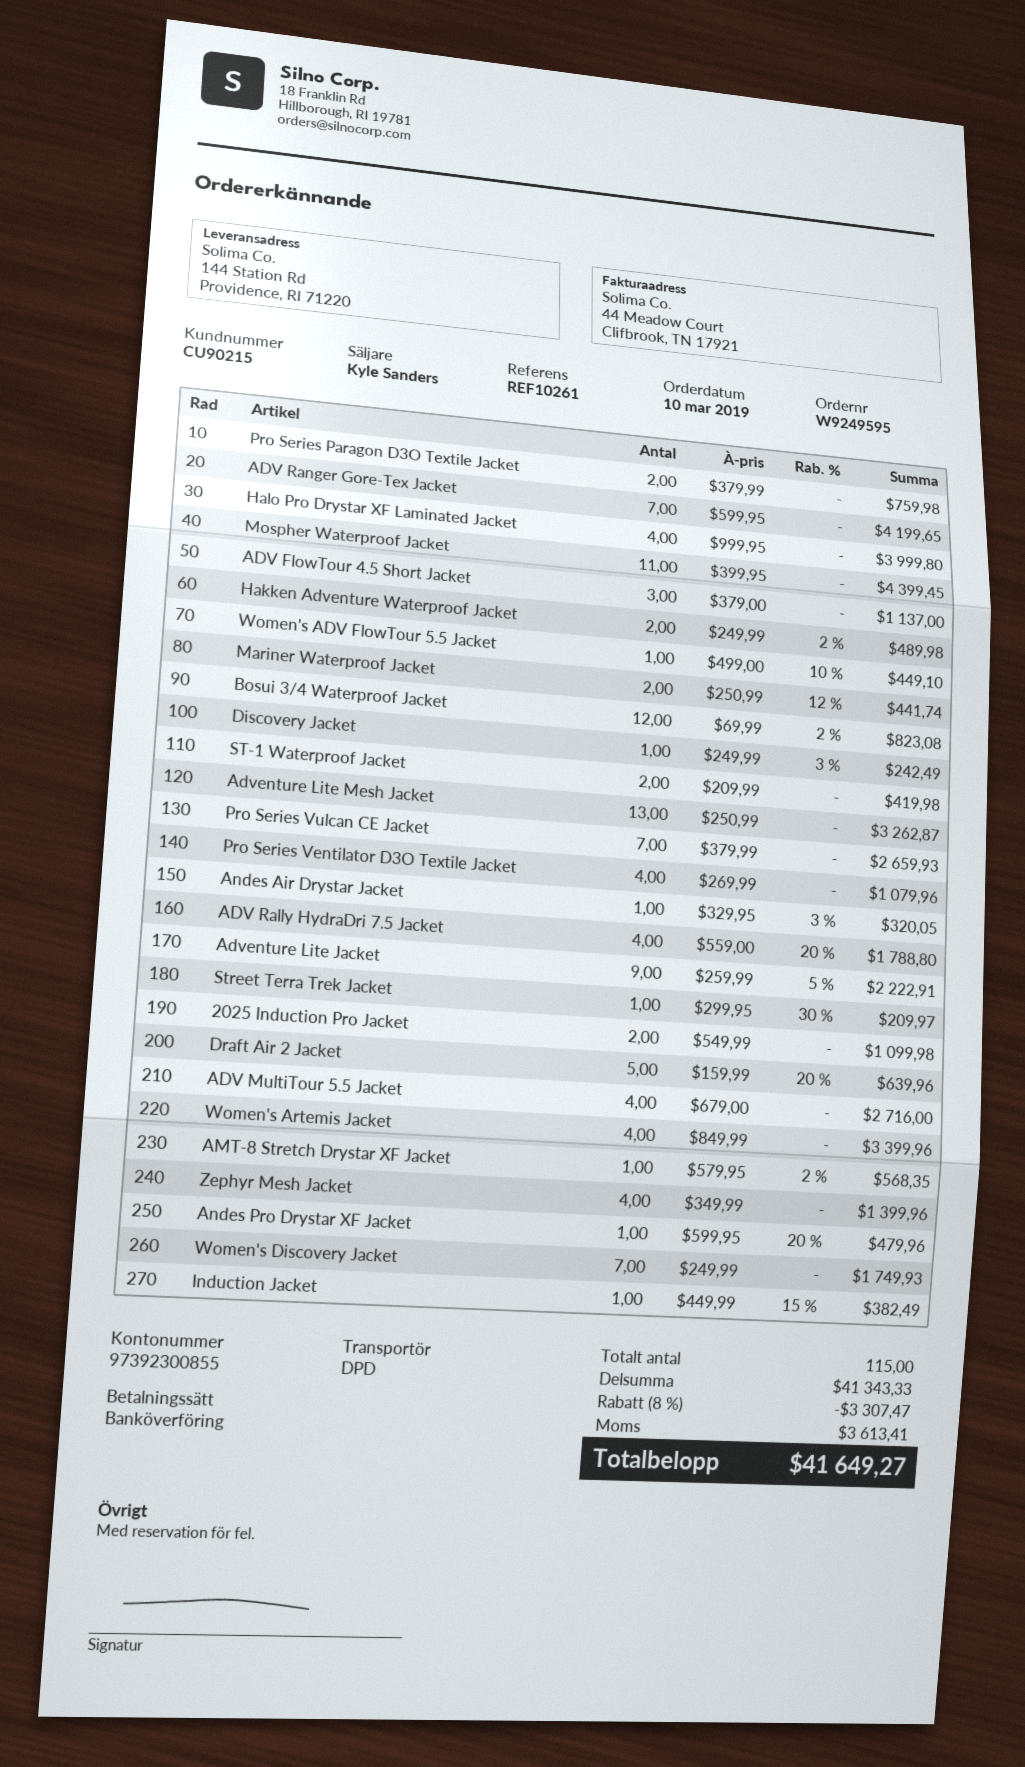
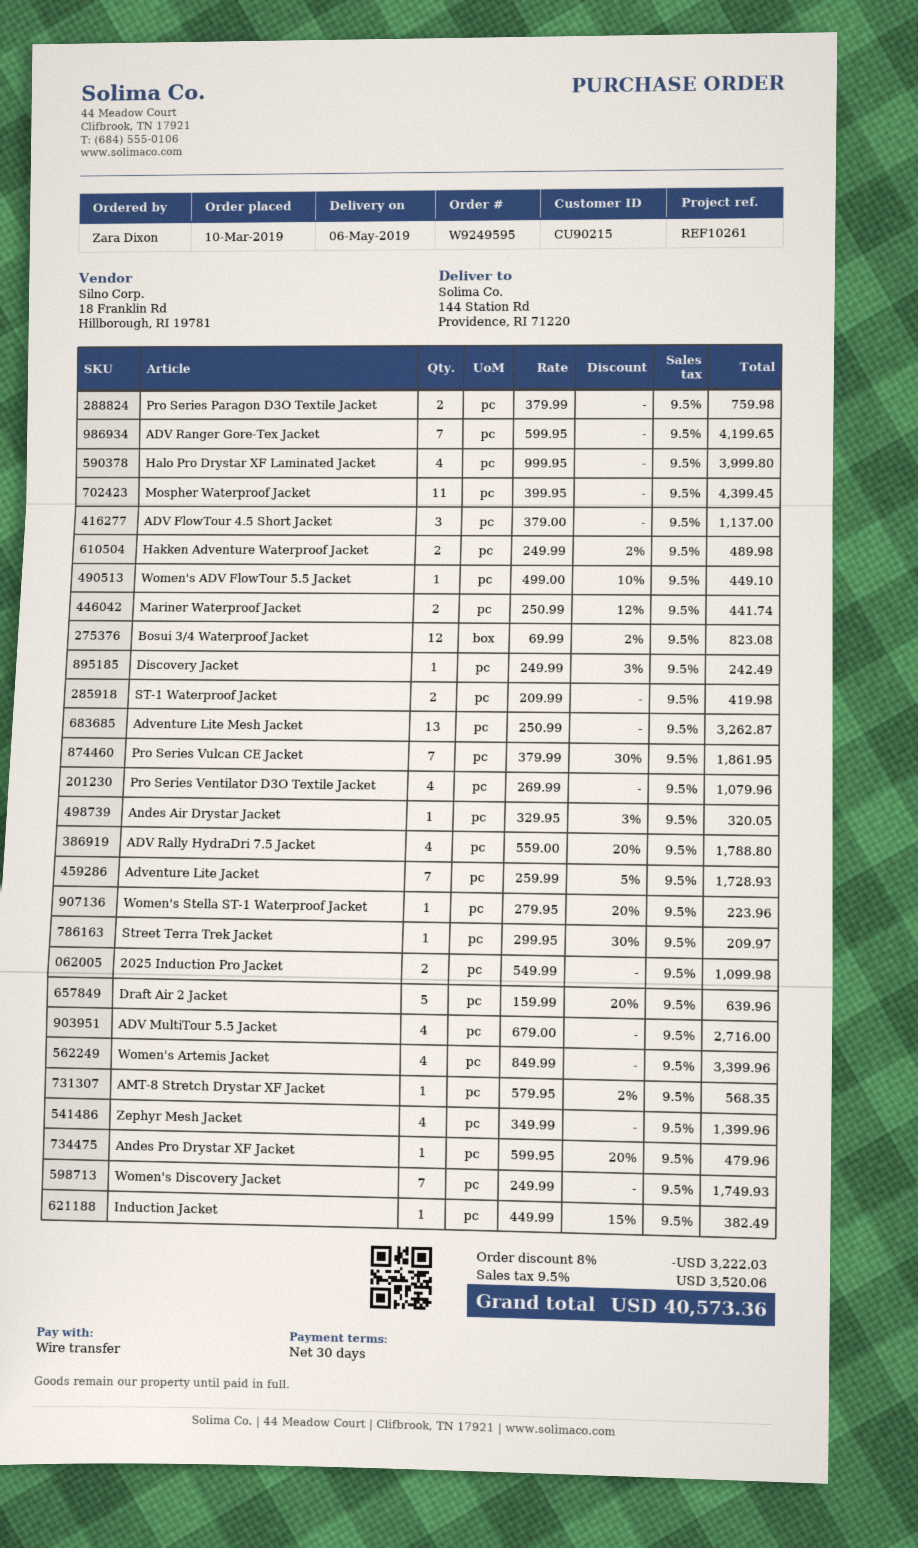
Pro Series Vulcan CE Jacket: 7 x 379.99 = 2659.93 -> 7 x 379.99 - 30% = 1861.95
Adventure Lite Jacket: 9 x 259.99 - 5% = 2222.91 -> 7 x 259.99 - 5% = 1728.93
Women's Stella ST-1 Waterproof Jacket: none -> 1 x 279.95 - 20% = 223.96
discount: 8% = 3307.47 -> 8% = 3222.03
tax: 3613.41 -> 3520.06
total: 41649.27 -> 40573.36

